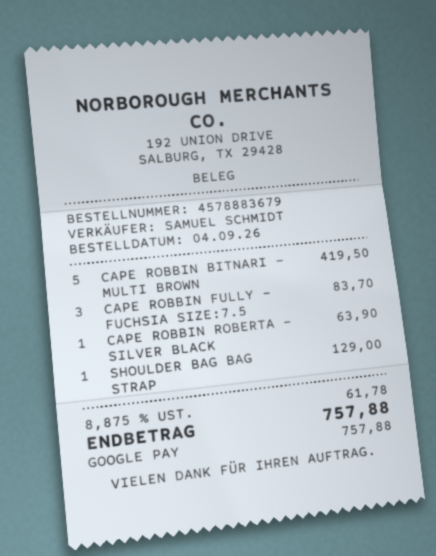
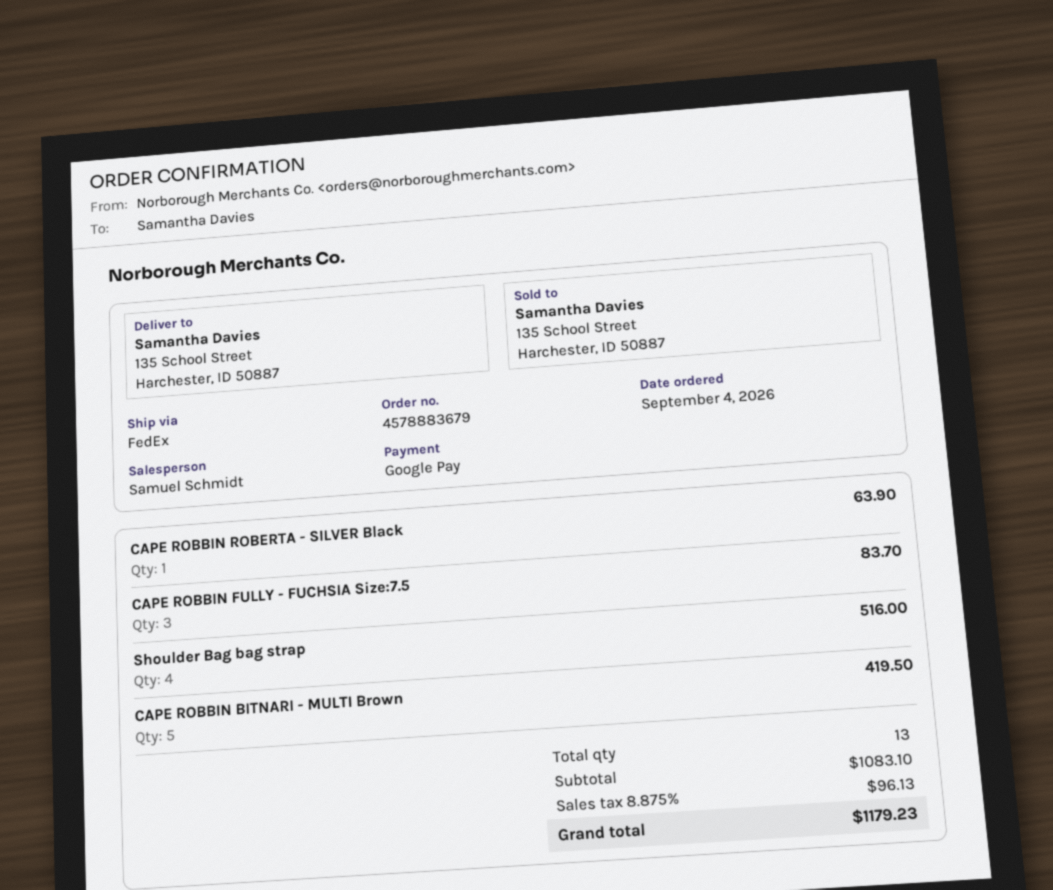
SHOULDER BAG BAG STRAP: 1 for 129.00 -> 4 for 516.00
tax: 8.875% = 61.78 -> 8.875% = 96.13
total: 757.88 -> 1179.23

